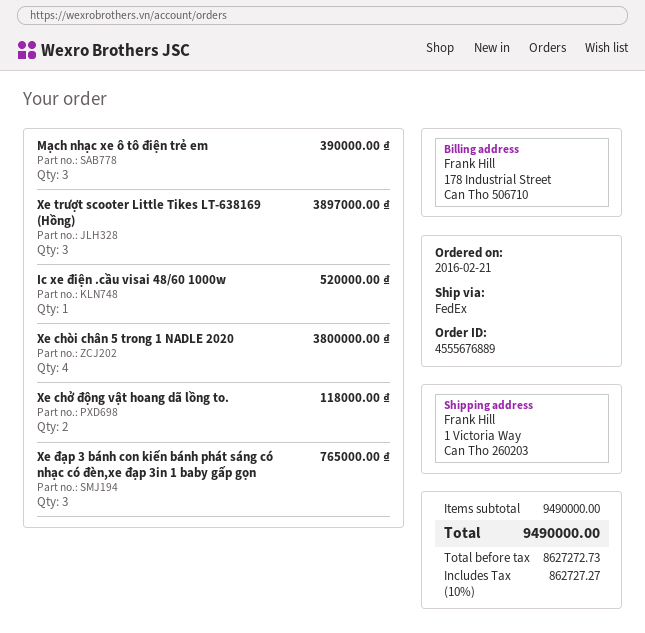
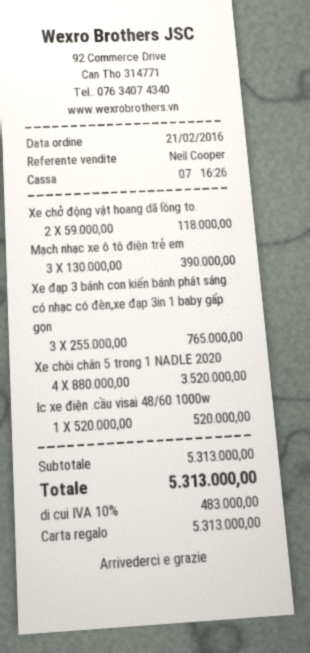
Xe trượt scooter Little Tikes LT-638169 (Hồng): 3 for 3897000.00 -> none
Xe chòi chân 5 trong 1 NADLE 2020: 4 for 3800000.00 -> 4 for 3520000.00
subtotal: 9490000.00 -> 5313000.00
tax: 10% = 862727.27 -> 10% = 483000.00
total: 9490000.00 -> 5313000.00

